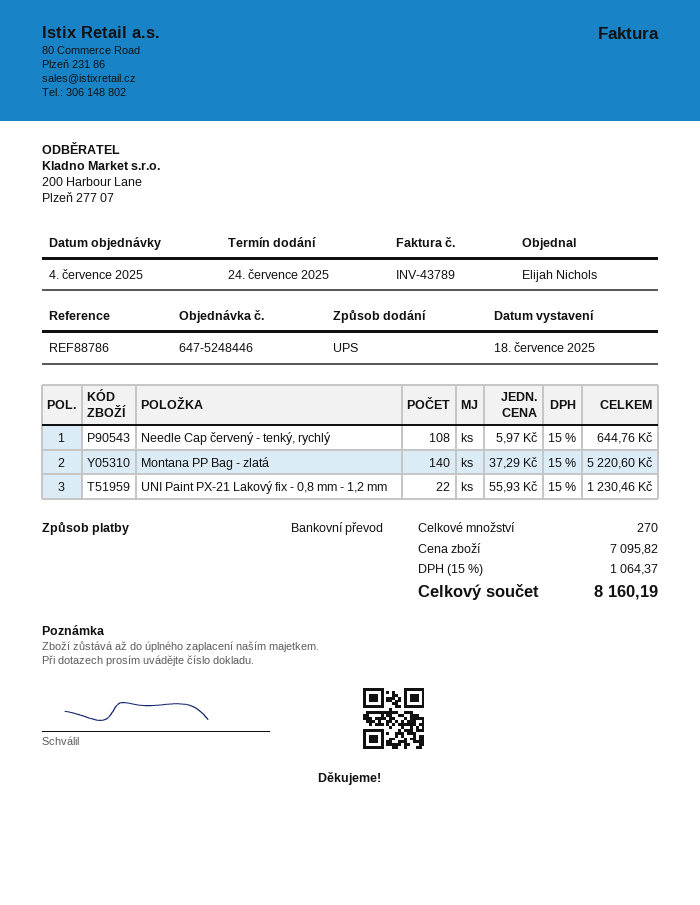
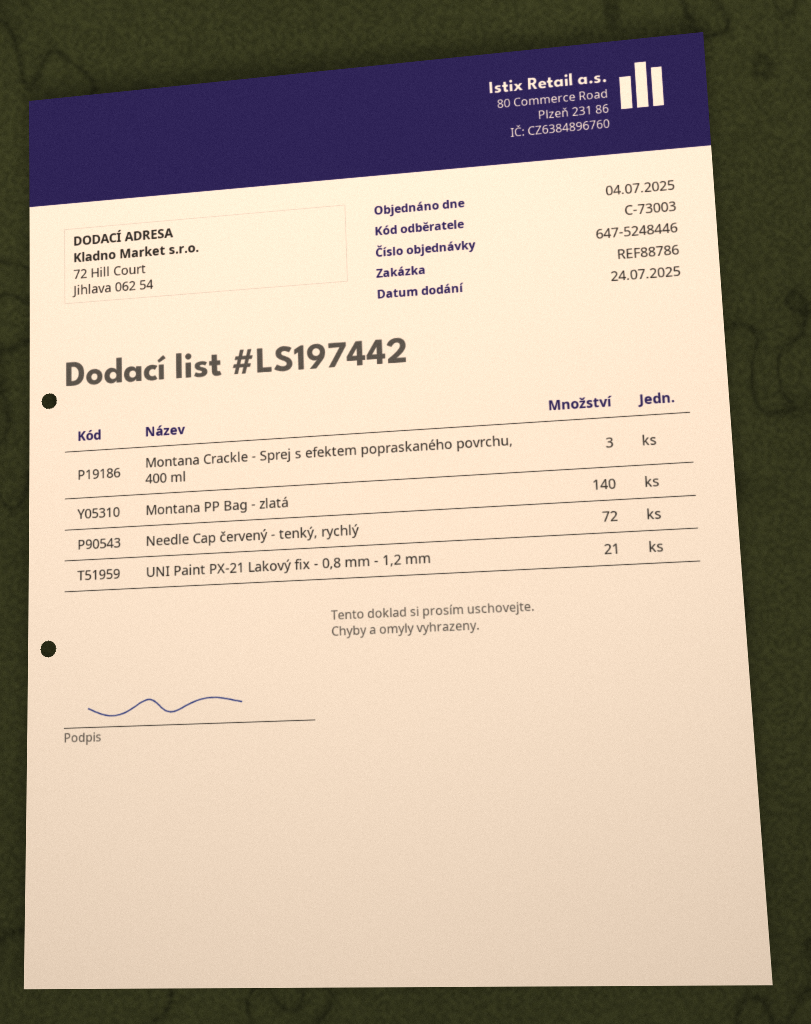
Needle Cap červený - tenký, rychlý: 108 -> 72
UNI Paint PX-21 Lakový fix - 0,8 mm - 1,2 mm: 22 -> 21
Montana Crackle - Sprej s efektem popraskaného povrchu, 400 ml: none -> 3

